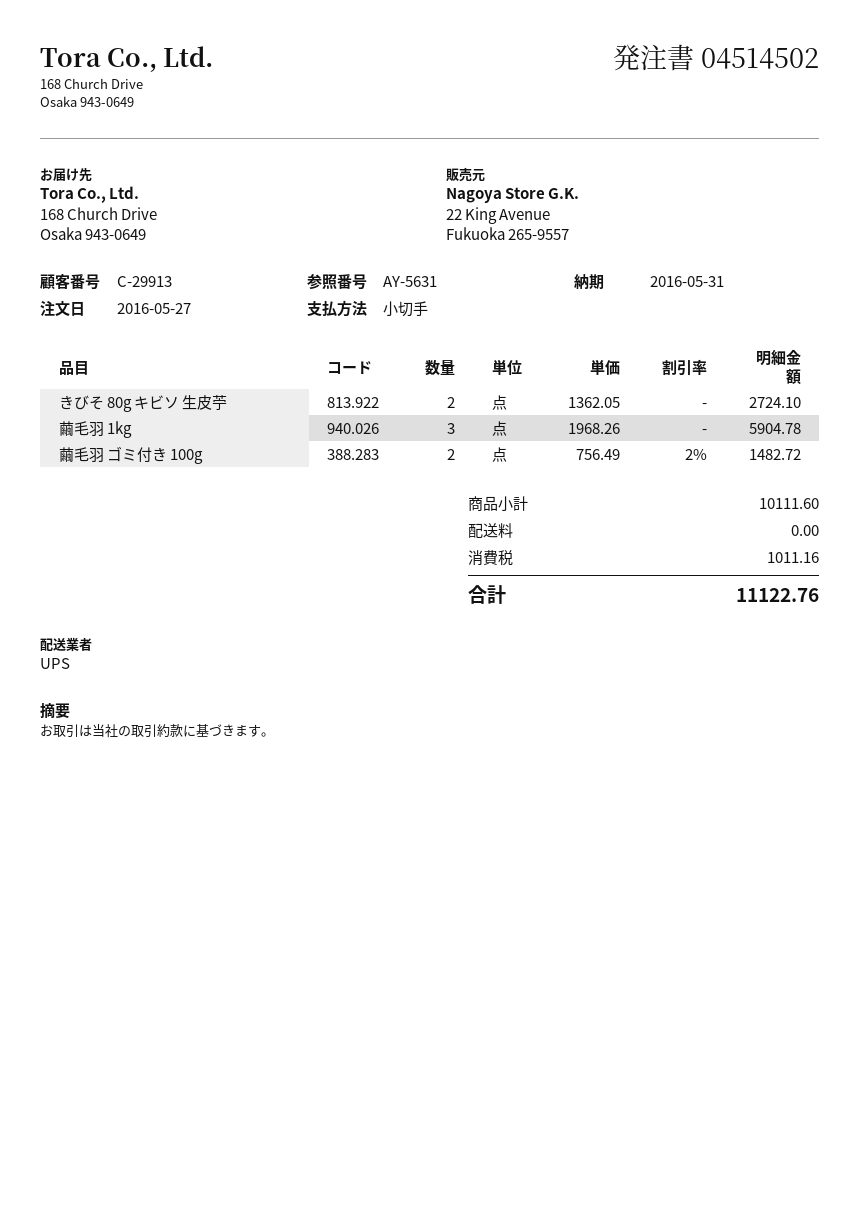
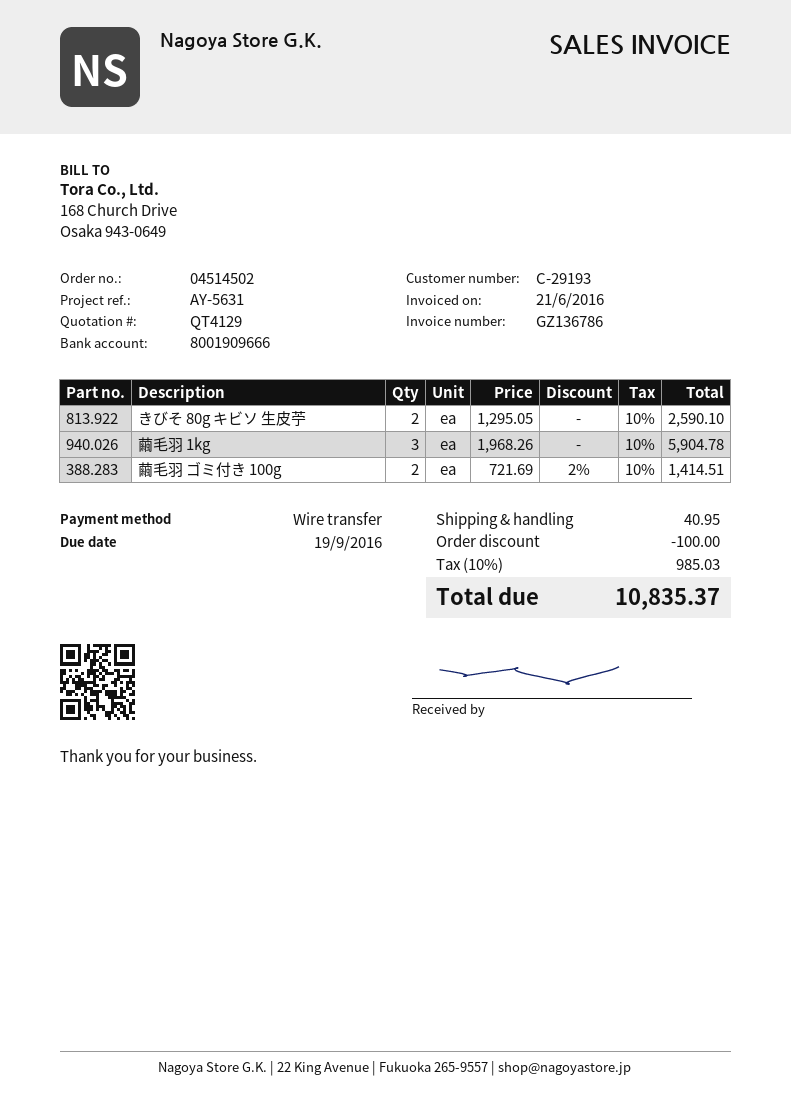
customer number: C-29913 -> C-29193
payment method: cheque -> bank transfer
きびそ 80g キビソ 生皮苧: 2 x 1362.05 = 2724.10 -> 2 x 1295.05 = 2590.10
繭毛羽 ゴミ付き 100g: 2 x 756.49 - 2% = 1482.72 -> 2 x 721.69 - 2% = 1414.51
discount: none -> 100.00
shipping: 0.00 -> 40.95
tax: 1011.16 -> 985.03
total: 11122.76 -> 10835.37

